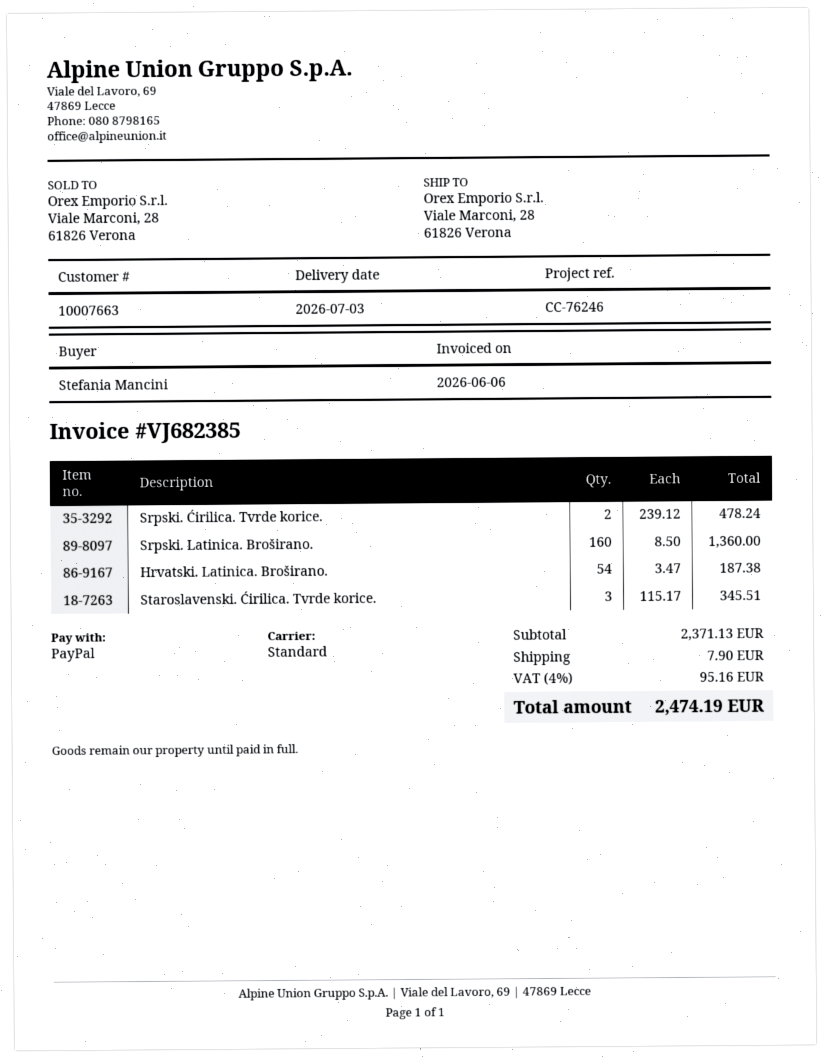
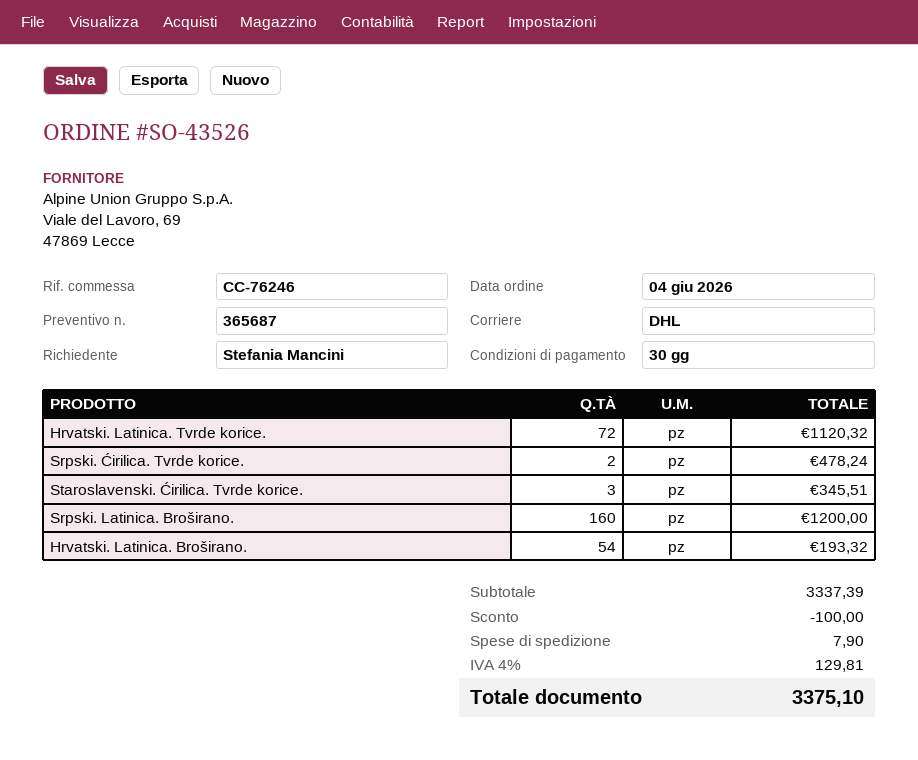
shipping method: standard -> DHL
Srpski. Latinica. Broširano.: 160 for 1360.00 -> 160 for 1200.00
Hrvatski. Latinica. Broširano.: 54 for 187.38 -> 54 for 193.32
Hrvatski. Latinica. Tvrde korice.: none -> 72 for 1120.32
subtotal: 2371.13 -> 3337.39
discount: none -> 100.00
tax: 4% = 95.16 -> 4% = 129.81
total: 2474.19 -> 3375.10

